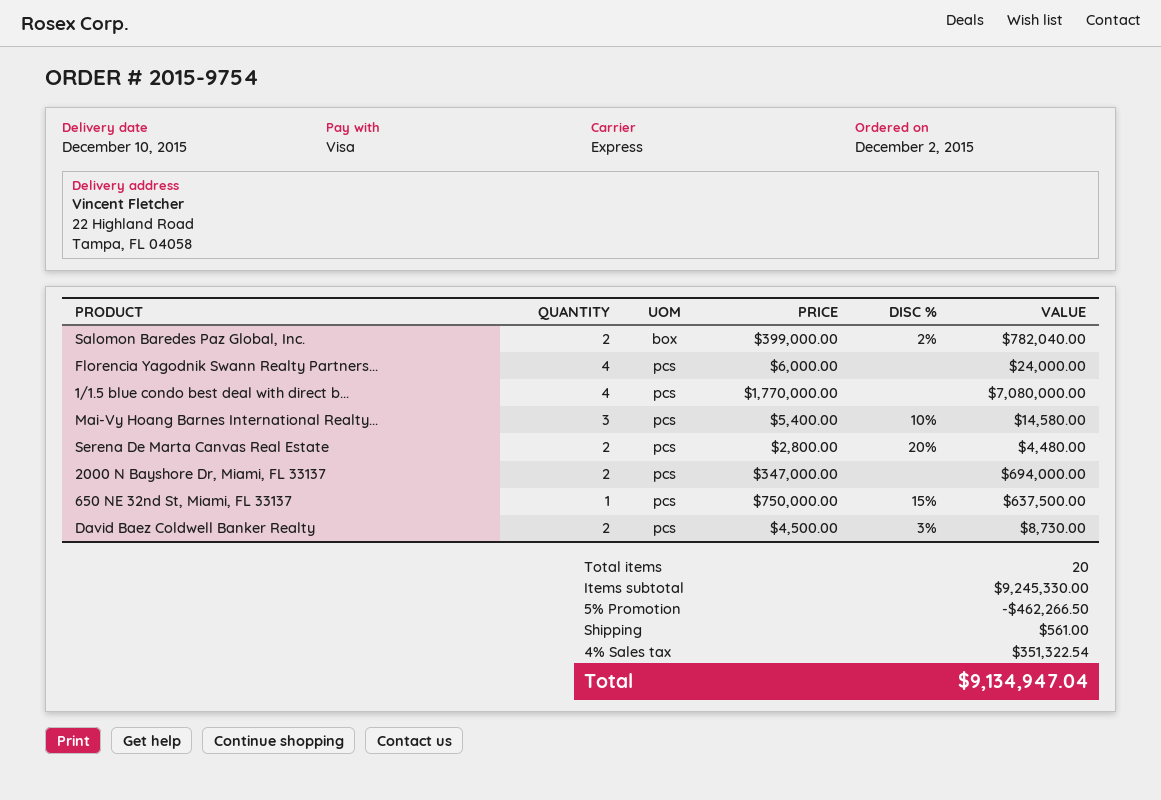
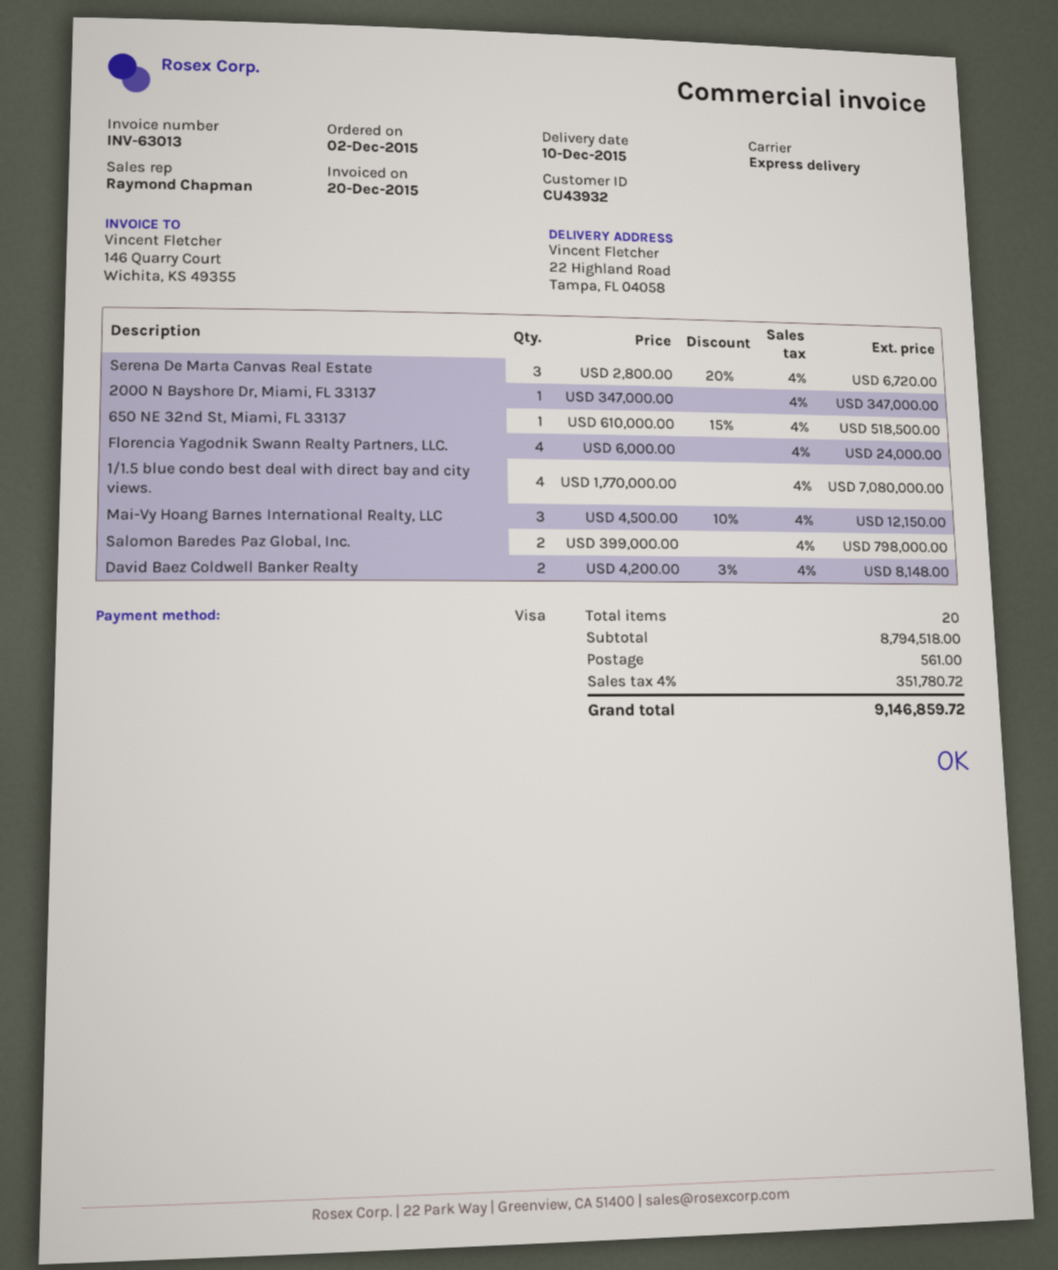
Salomon Baredes Paz Global, Inc.: 2 x 399000.00 - 2% = 782040.00 -> 2 x 399000.00 = 798000.00
Mai-Vy Hoang Barnes International Realty...: 3 x 5400.00 - 10% = 14580.00 -> 3 x 4500.00 - 10% = 12150.00
Serena De Marta Canvas Real Estate: 2 x 2800.00 - 20% = 4480.00 -> 3 x 2800.00 - 20% = 6720.00
2000 N Bayshore Dr, Miami, FL 33137: 2 x 347000.00 = 694000.00 -> 1 x 347000.00 = 347000.00
650 NE 32nd St, Miami, FL 33137: 1 x 750000.00 - 15% = 637500.00 -> 1 x 610000.00 - 15% = 518500.00
David Baez Coldwell Banker Realty: 2 x 4500.00 - 3% = 8730.00 -> 2 x 4200.00 - 3% = 8148.00
subtotal: 9245330.00 -> 8794518.00
discount: 5% = 462266.50 -> none
tax: 4% = 351322.54 -> 4% = 351780.72
total: 9134947.04 -> 9146859.72

